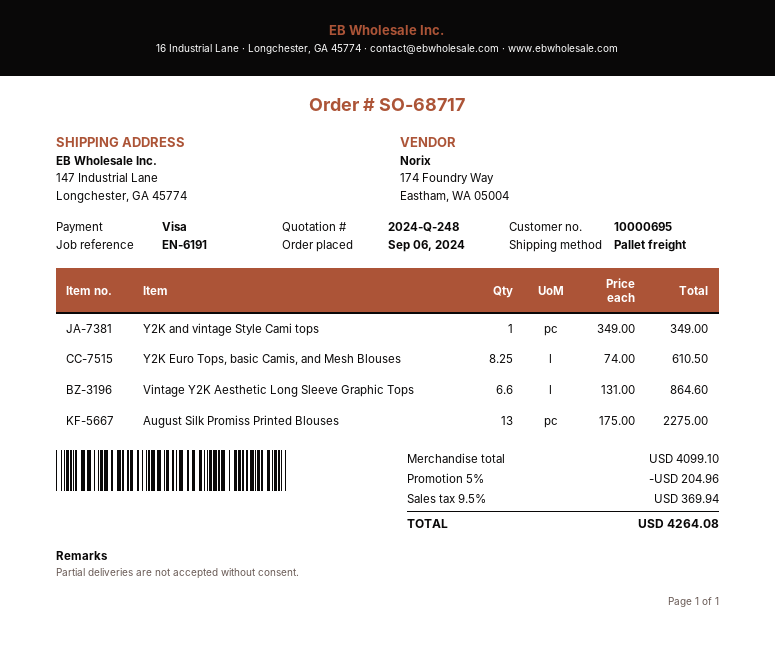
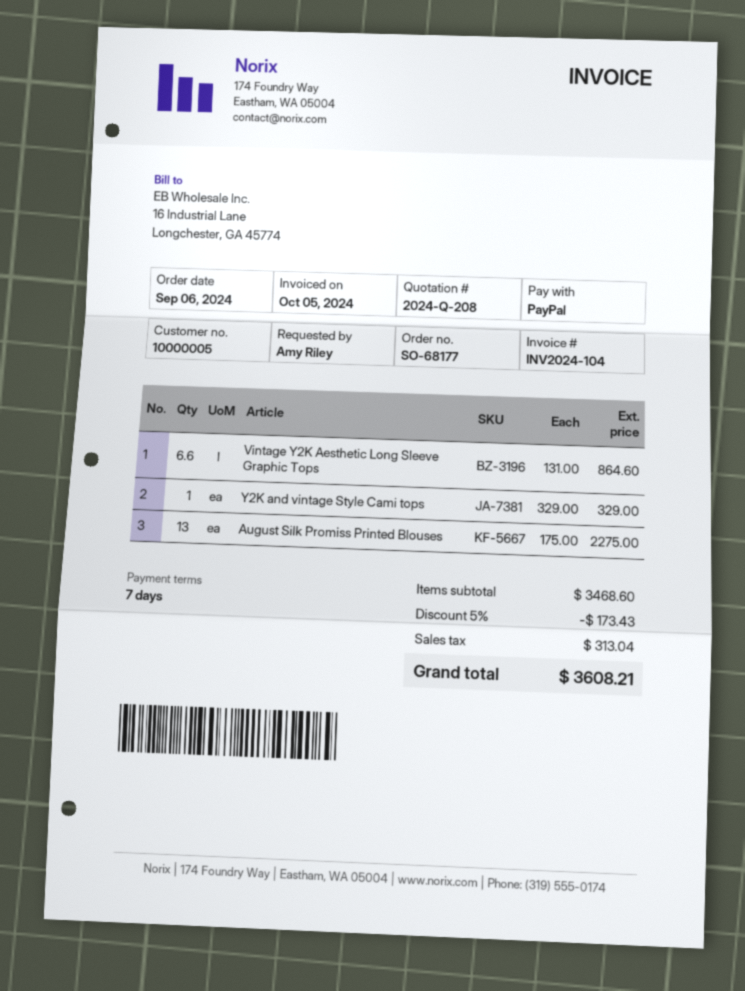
quote number: 2024-Q-248 -> 2024-Q-208
order number: SO-68717 -> SO-68177
customer number: 10000695 -> 10000005
payment method: Visa -> PayPal
Y2K and vintage Style Cami tops: 1 x 349.00 = 349.00 -> 1 x 329.00 = 329.00
Y2K Euro Tops, basic Camis, and Mesh Blouses: 8.25 x 74.00 = 610.50 -> none
subtotal: 4099.10 -> 3468.60
discount: 5% = 204.96 -> 5% = 173.43
tax: 369.94 -> 313.04
total: 4264.08 -> 3608.21

